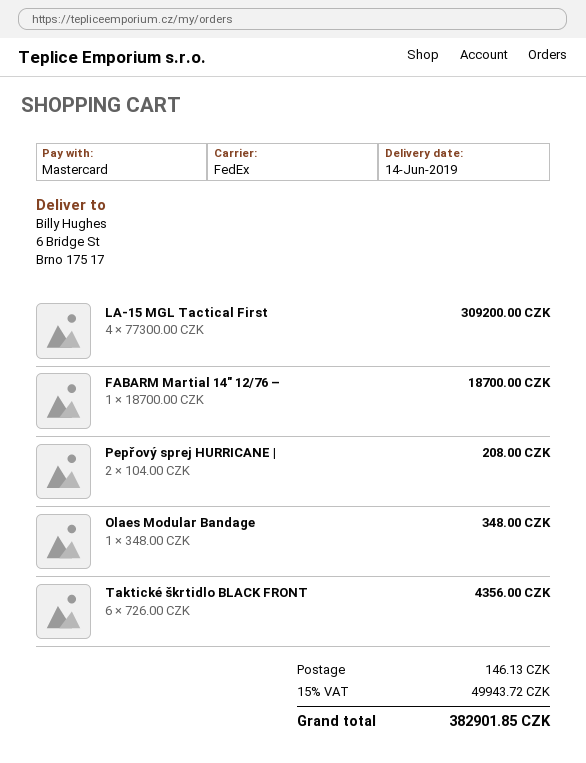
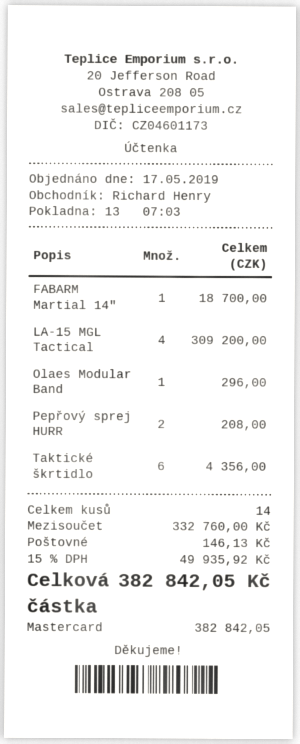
Olaes Modular Bandage: 1 for 348.00 -> 1 for 296.00
tax: 15% = 49943.72 -> 15% = 49935.92
total: 382901.85 -> 382842.05

